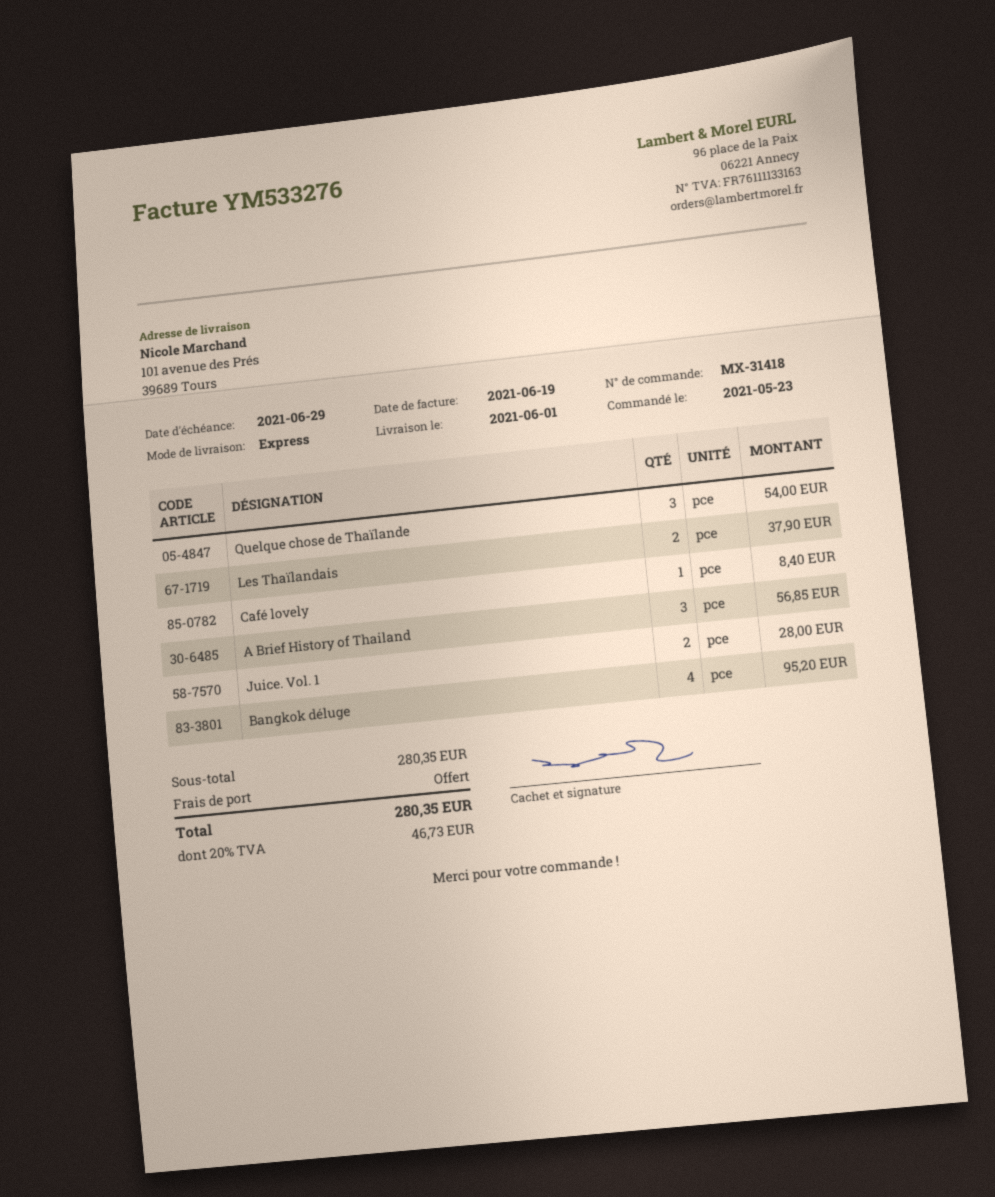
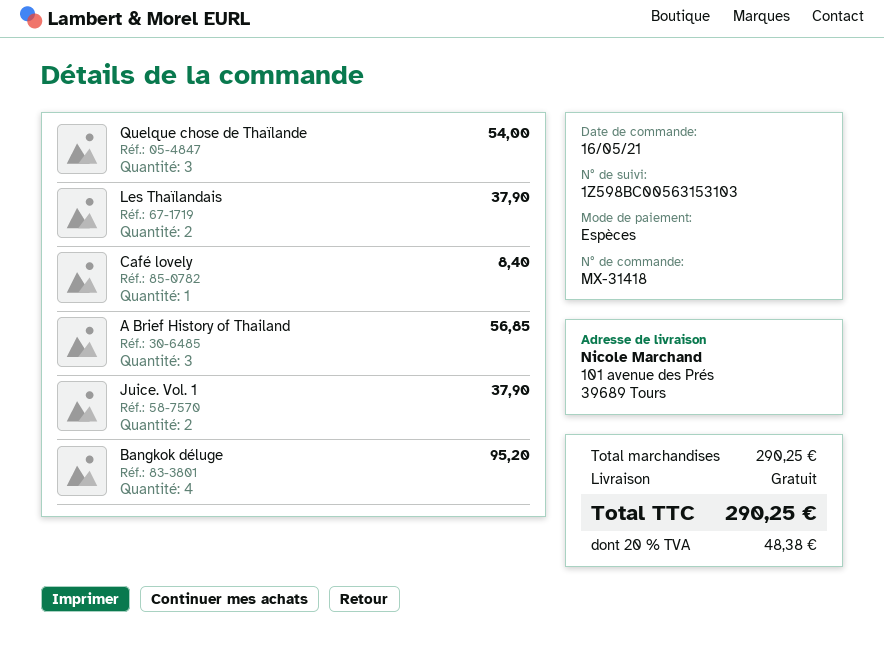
order date: 2021-05-23 -> 2021-05-16
Juice. Vol. 1: 2 for 28.00 -> 2 for 37.90
subtotal: 280.35 -> 290.25
tax: 20% = 46.73 -> 20% = 48.38
total: 280.35 -> 290.25

